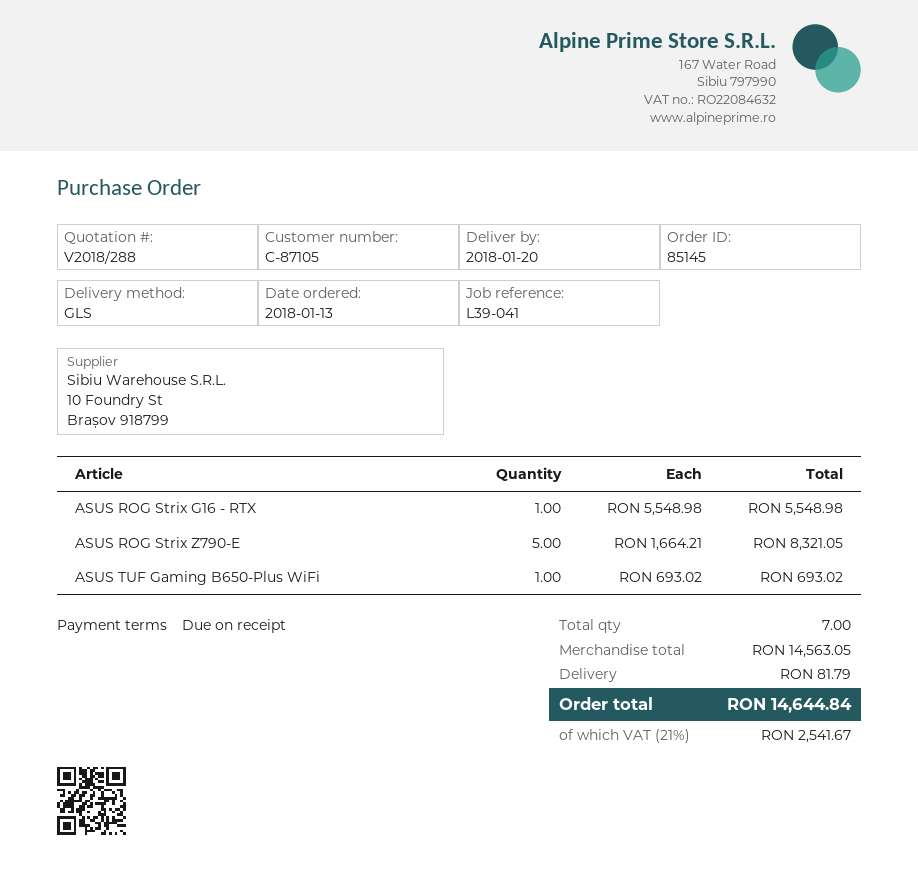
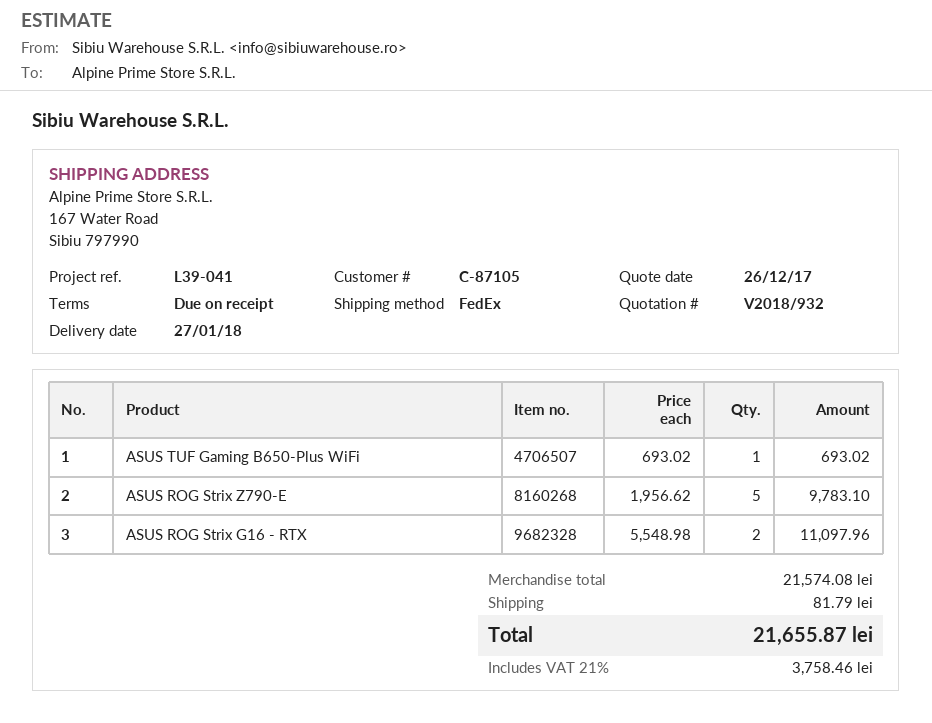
quote number: V2018/288 -> V2018/932
delivery date: 2018-01-20 -> 2018-01-27
shipping method: GLS -> FedEx
ASUS ROG Strix G16 - RTX: 1 x 5548.98 = 5548.98 -> 2 x 5548.98 = 11097.96
ASUS ROG Strix Z790-E: 5 x 1664.21 = 8321.05 -> 5 x 1956.62 = 9783.10
subtotal: 14563.05 -> 21574.08
tax: 21% = 2541.67 -> 21% = 3758.46
total: 14644.84 -> 21655.87

